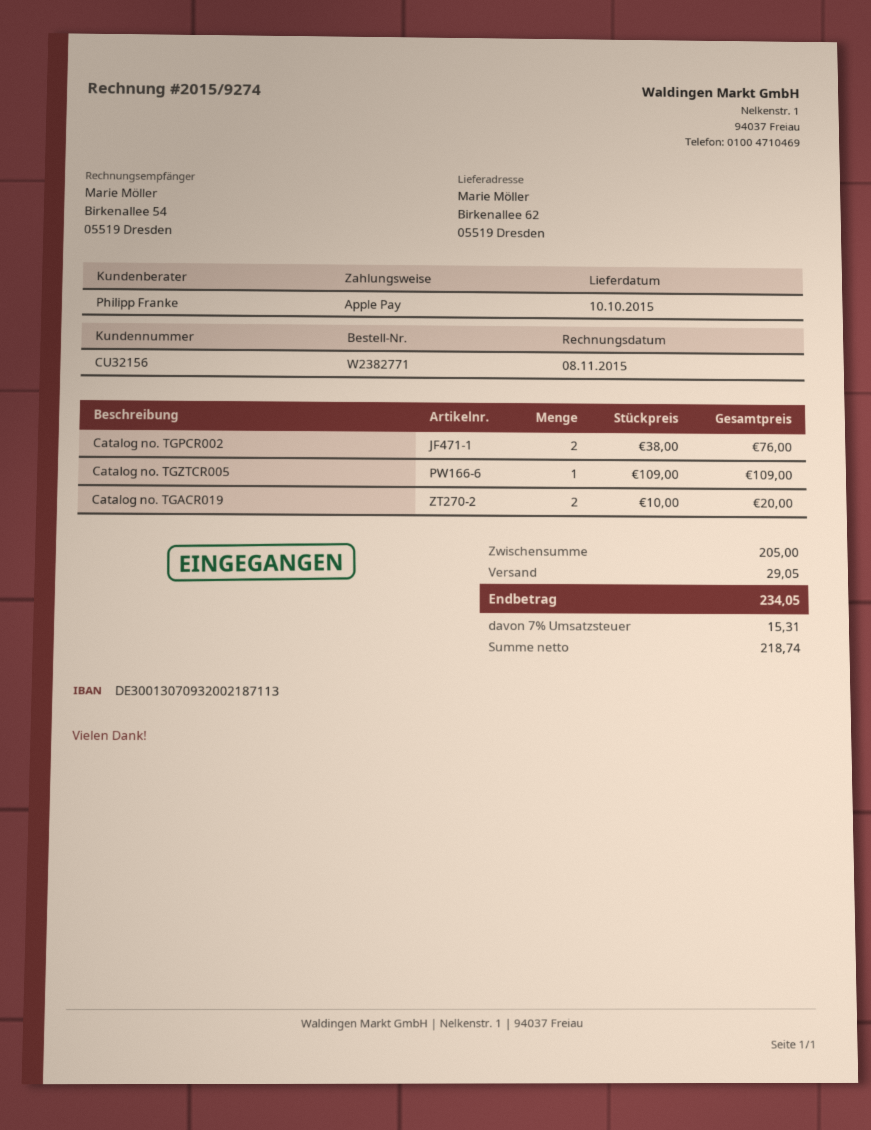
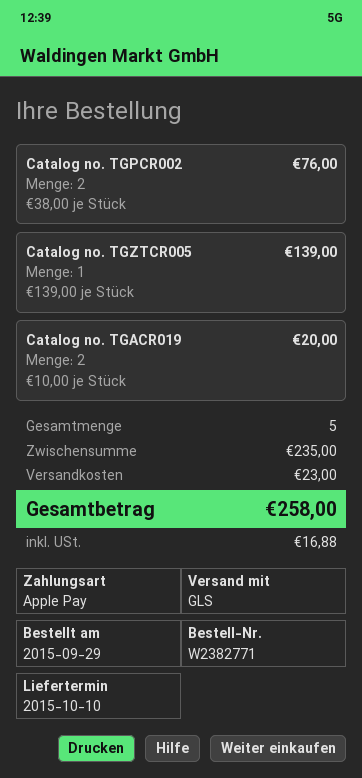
Catalog no. TGZTCR005: 1 x 109.00 = 109.00 -> 1 x 139.00 = 139.00
subtotal: 205.00 -> 235.00
shipping: 29.05 -> 23.00
tax: 15.31 -> 16.88
total: 234.05 -> 258.00

